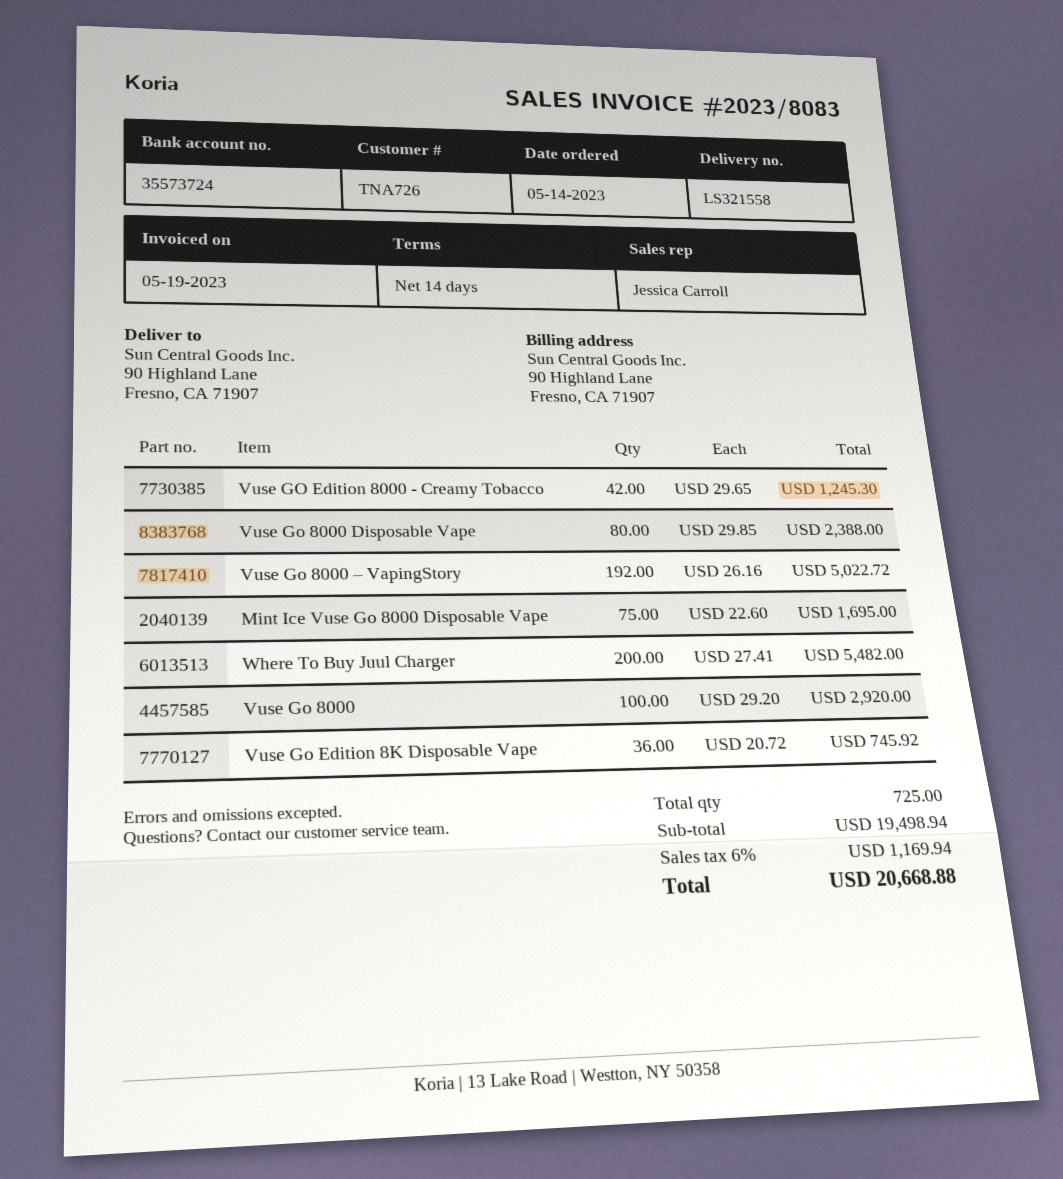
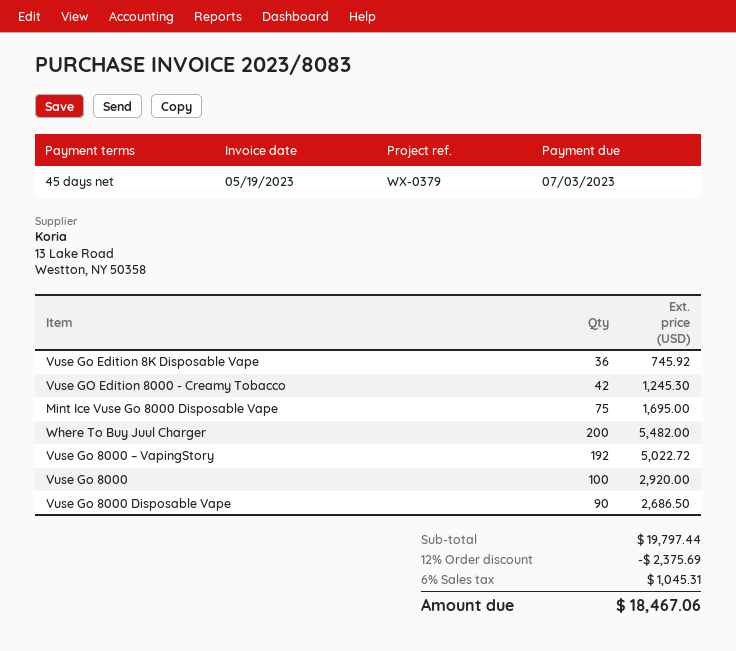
payment terms: 14 days -> 45 days
Vuse Go 8000 Disposable Vape: 80 for 2388.00 -> 90 for 2686.50
subtotal: 19498.94 -> 19797.44
discount: none -> 12% = 2375.69
tax: 6% = 1169.94 -> 6% = 1045.31
total: 20668.88 -> 18467.06

